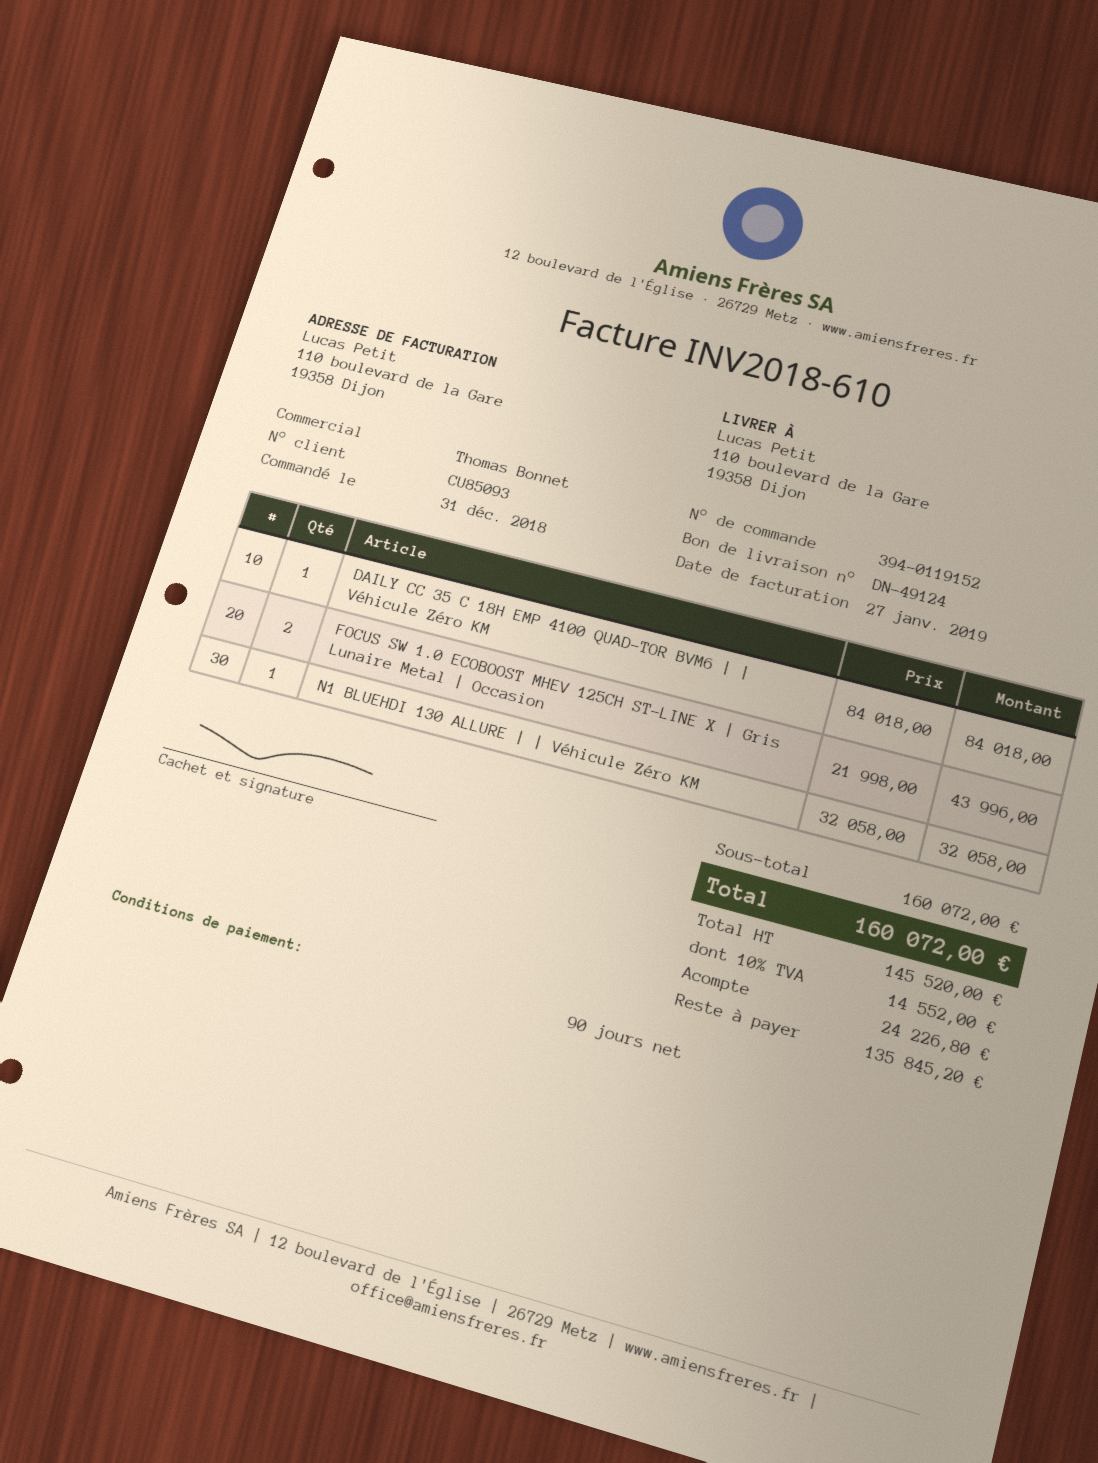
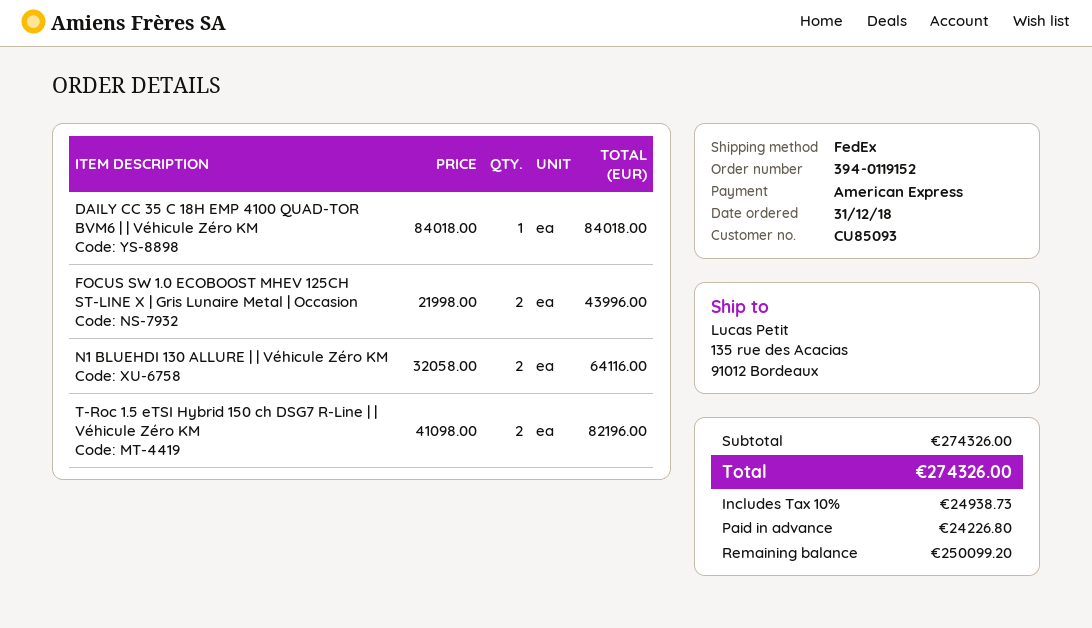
ship to: 110 boulevard de la Gare, 19358 Dijon -> 135 rue des Acacias, 91012 Bordeaux
N1 BLUEHDI 130 ALLURE | | Véhicule Zéro KM: 1 x 32058.00 = 32058.00 -> 2 x 32058.00 = 64116.00
T-Roc 1.5 eTSI Hybrid 150 ch DSG7 R-Line | | Véhicule Zéro KM: none -> 2 x 41098.00 = 82196.00
subtotal: 160072.00 -> 274326.00
tax: 10% = 14552.00 -> 10% = 24938.73
total: 160072.00 -> 274326.00
balance: 135845.20 -> 250099.20

